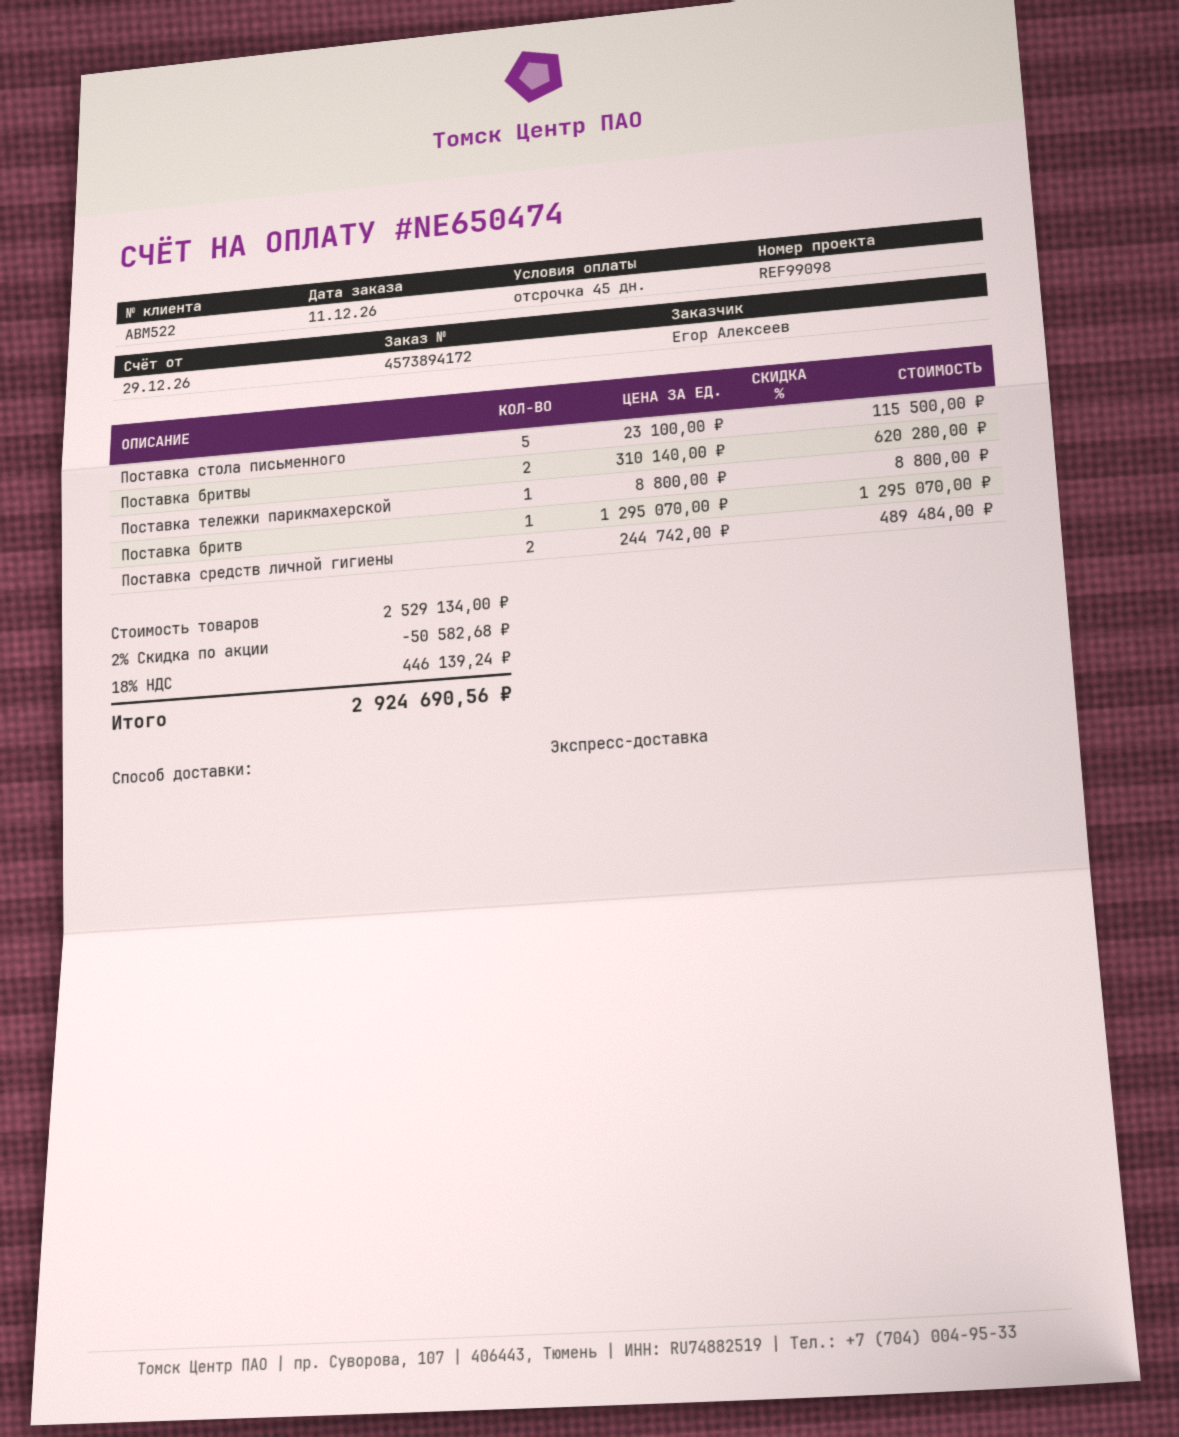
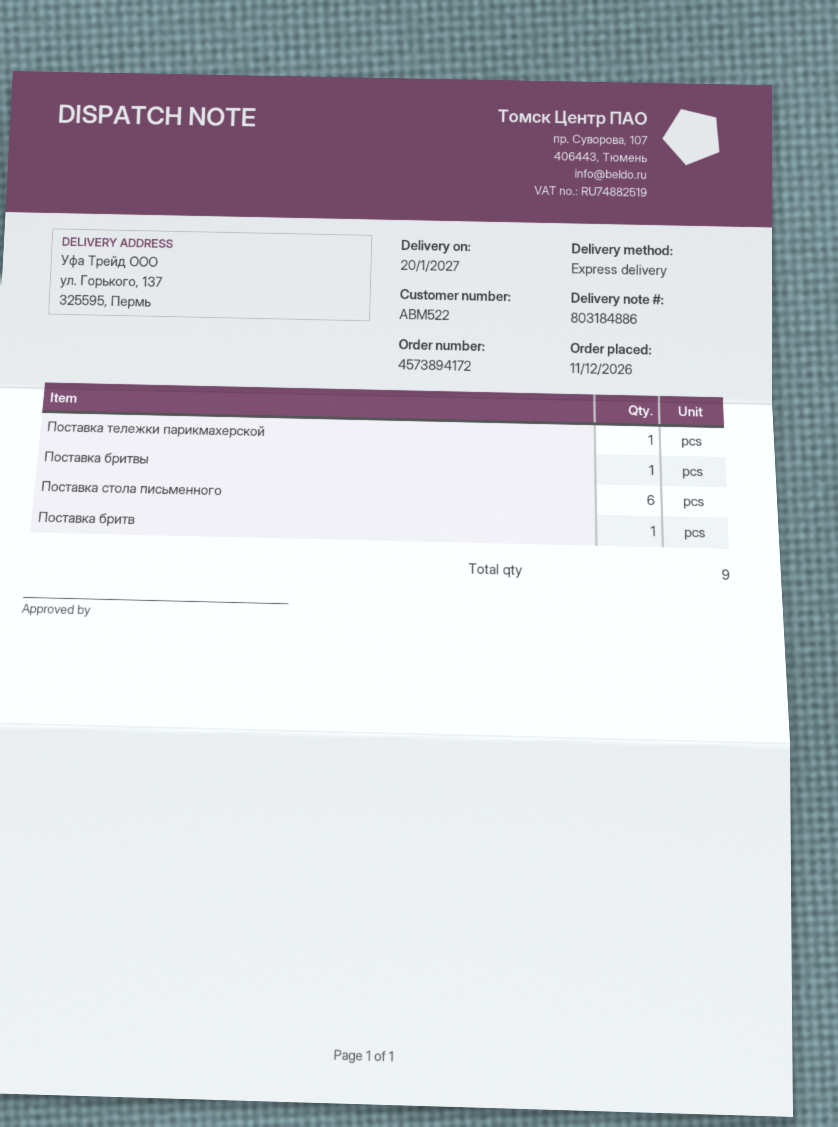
Поставка стола письменного: 5 -> 6
Поставка бритвы: 2 -> 1
Поставка средств личной гигиены: 2 -> none

